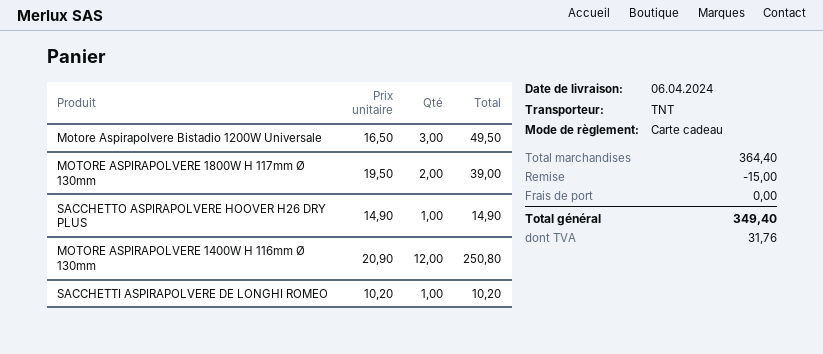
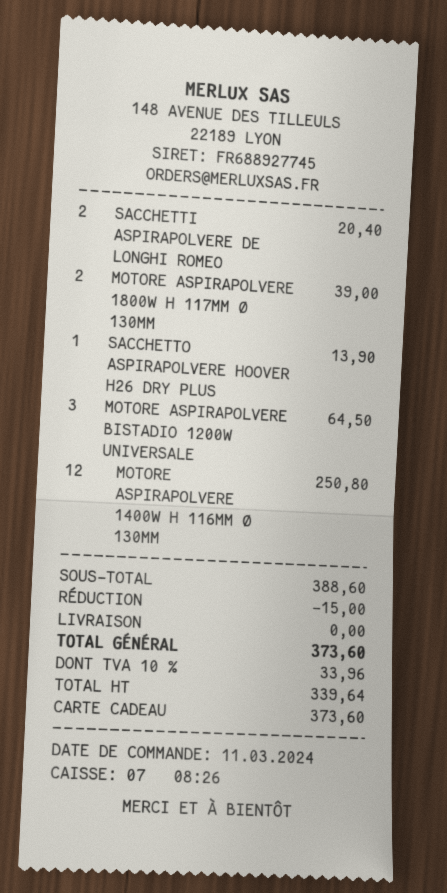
Motore Aspirapolvere Bistadio 1200W Universale: 3 for 49.50 -> 3 for 64.50
SACCHETTO ASPIRAPOLVERE HOOVER H26 DRY PLUS: 1 for 14.90 -> 1 for 13.90
SACCHETTI ASPIRAPOLVERE DE LONGHI ROMEO: 1 for 10.20 -> 2 for 20.40
subtotal: 364.40 -> 388.60
tax: 31.76 -> 33.96
total: 349.40 -> 373.60

